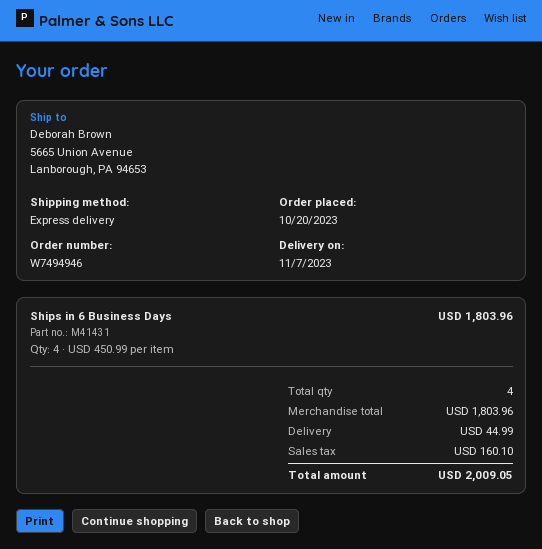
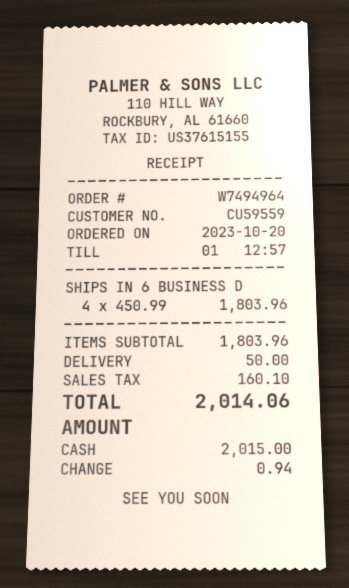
order number: W7494946 -> W7494964
shipping: 44.99 -> 50.00
total: 2009.05 -> 2014.06

